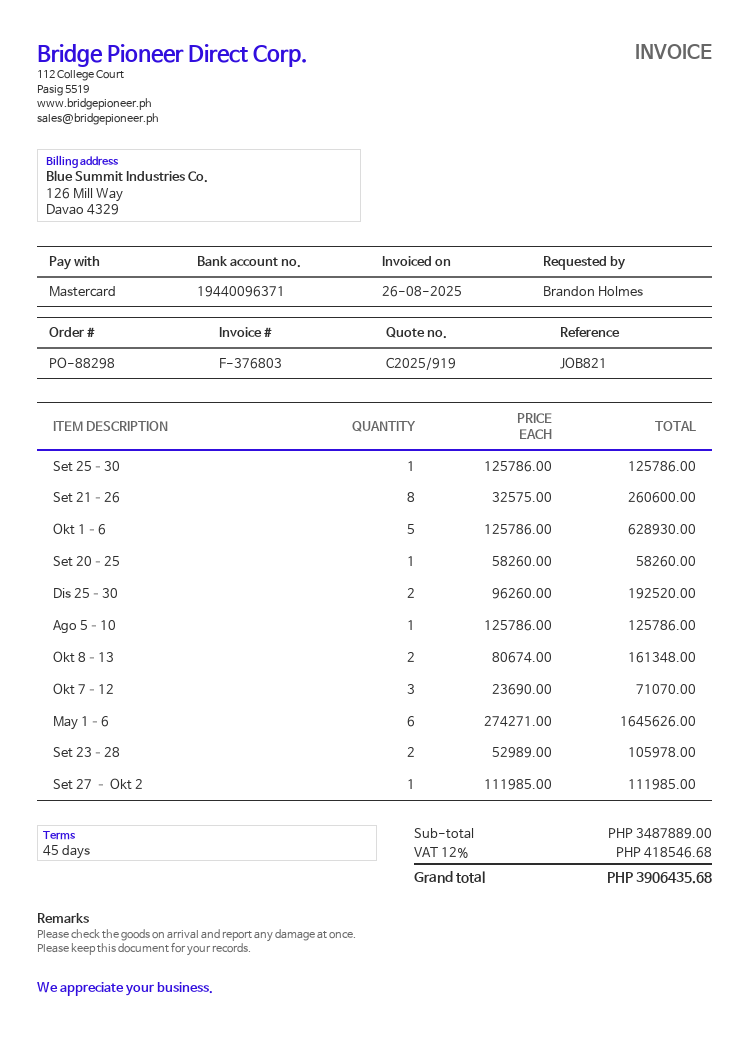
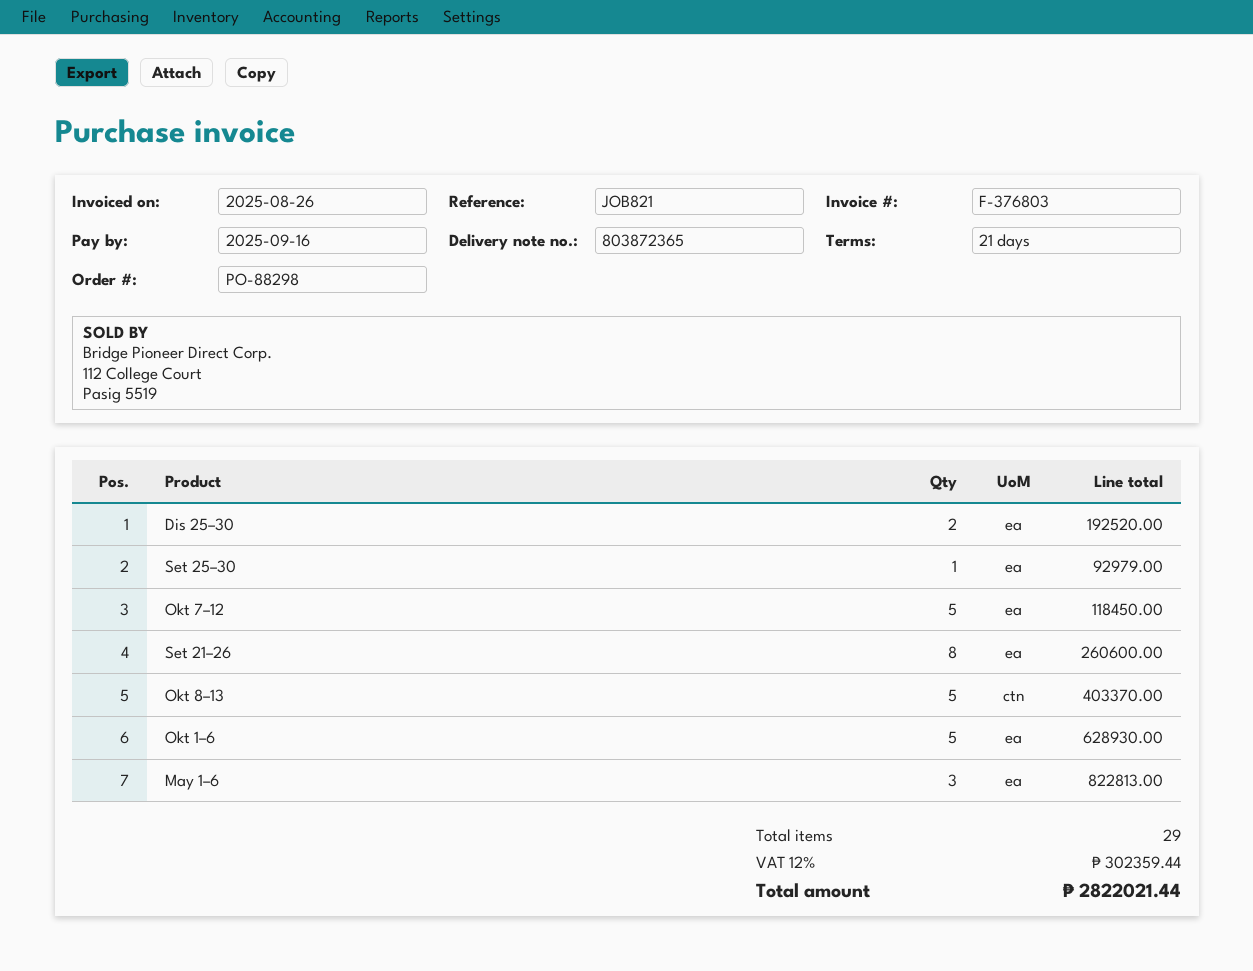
payment terms: 45 days -> 21 days
Set 25–30: 1 for 125786.00 -> 1 for 92979.00
Set 20–25: 1 for 58260.00 -> none
Ago 5–10: 1 for 125786.00 -> none
Okt 8–13: 2 for 161348.00 -> 5 for 403370.00
Okt 7–12: 3 for 71070.00 -> 5 for 118450.00
May 1–6: 6 for 1645626.00 -> 3 for 822813.00
Set 23–28: 2 for 105978.00 -> none
Set 27 – Okt 2: 1 for 111985.00 -> none
tax: 12% = 418546.68 -> 12% = 302359.44
total: 3906435.68 -> 2822021.44

